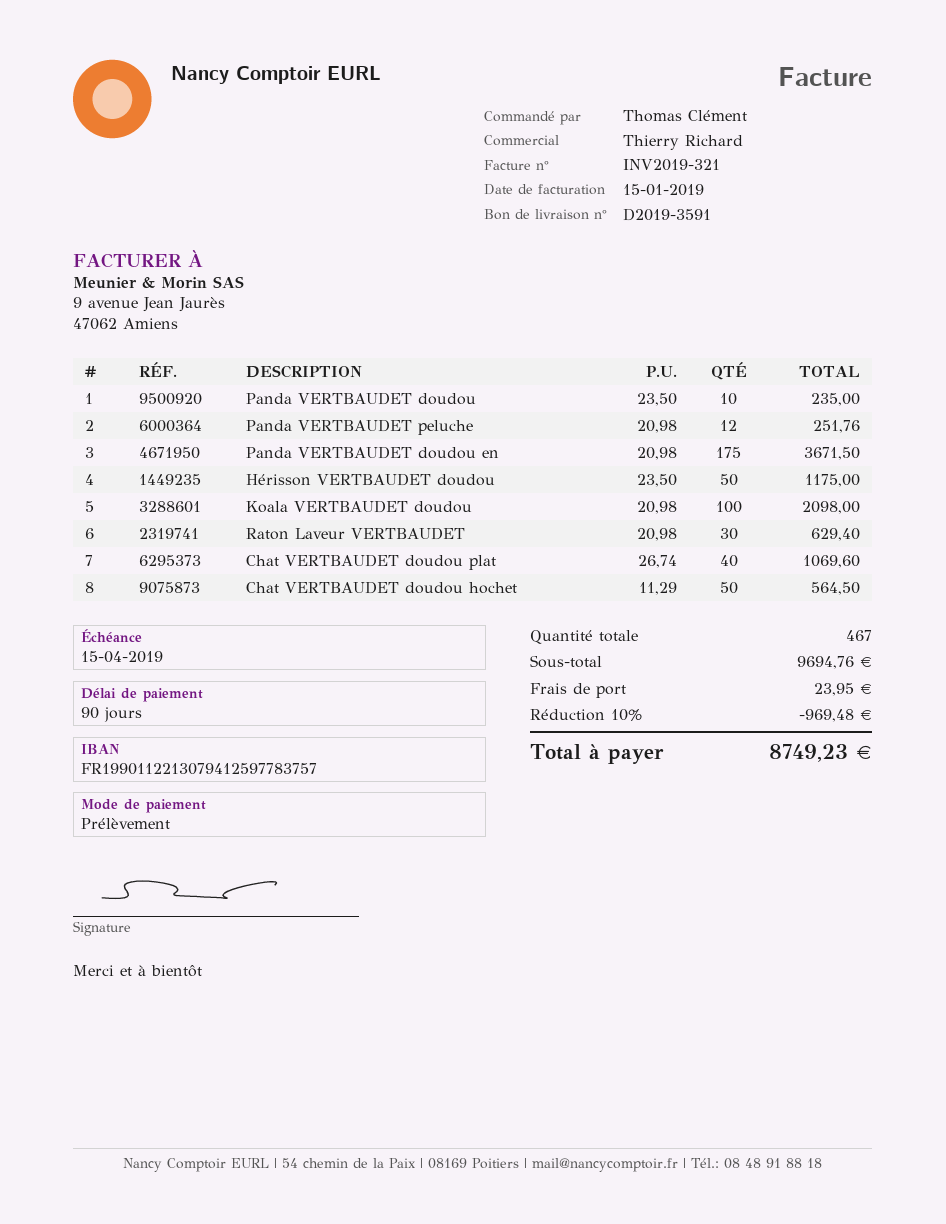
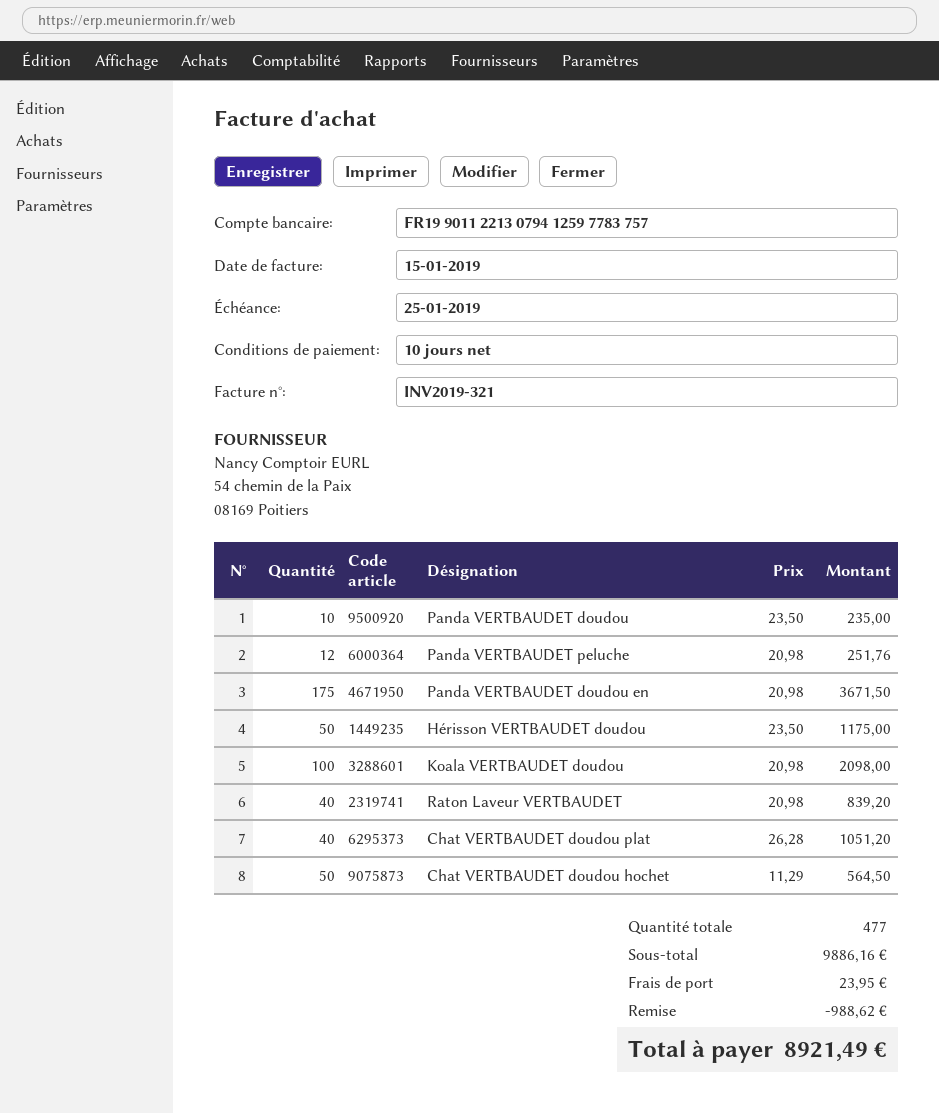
payment terms: 90 days -> 10 days
due date: 2019-04-15 -> 2019-01-25
Raton Laveur VERTBAUDET: 30 x 20.98 = 629.40 -> 40 x 20.98 = 839.20
Chat VERTBAUDET doudou plat: 40 x 26.74 = 1069.60 -> 40 x 26.28 = 1051.20
total quantity: 467 -> 477
subtotal: 9694.76 -> 9886.16
discount: 969.48 -> 988.62
total: 8749.23 -> 8921.49

